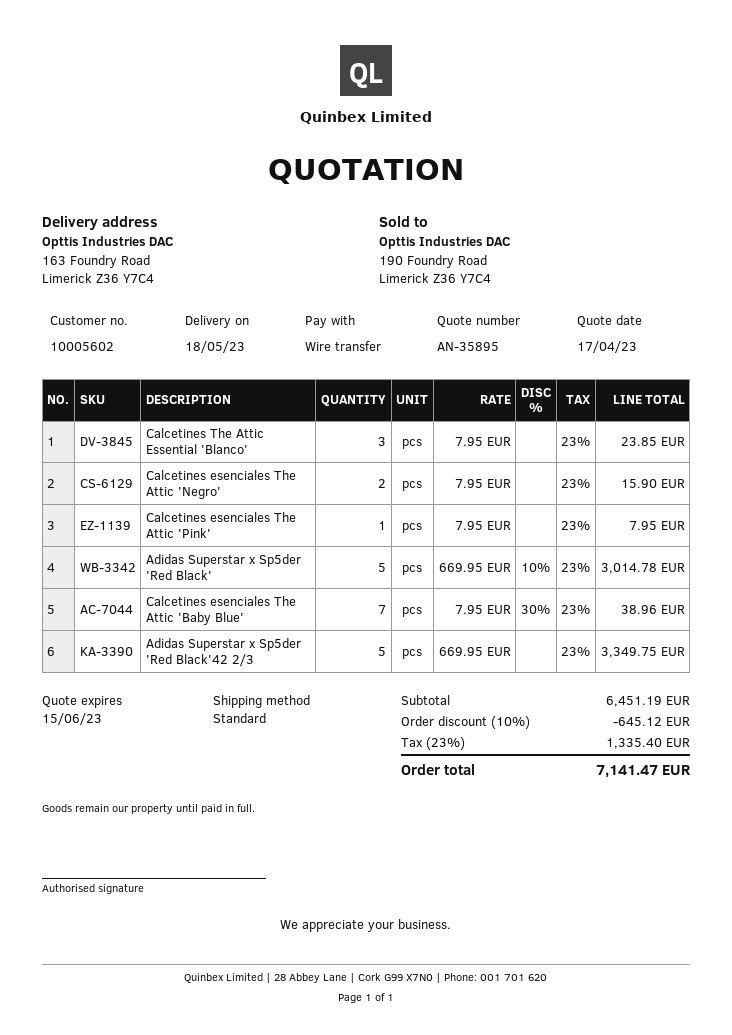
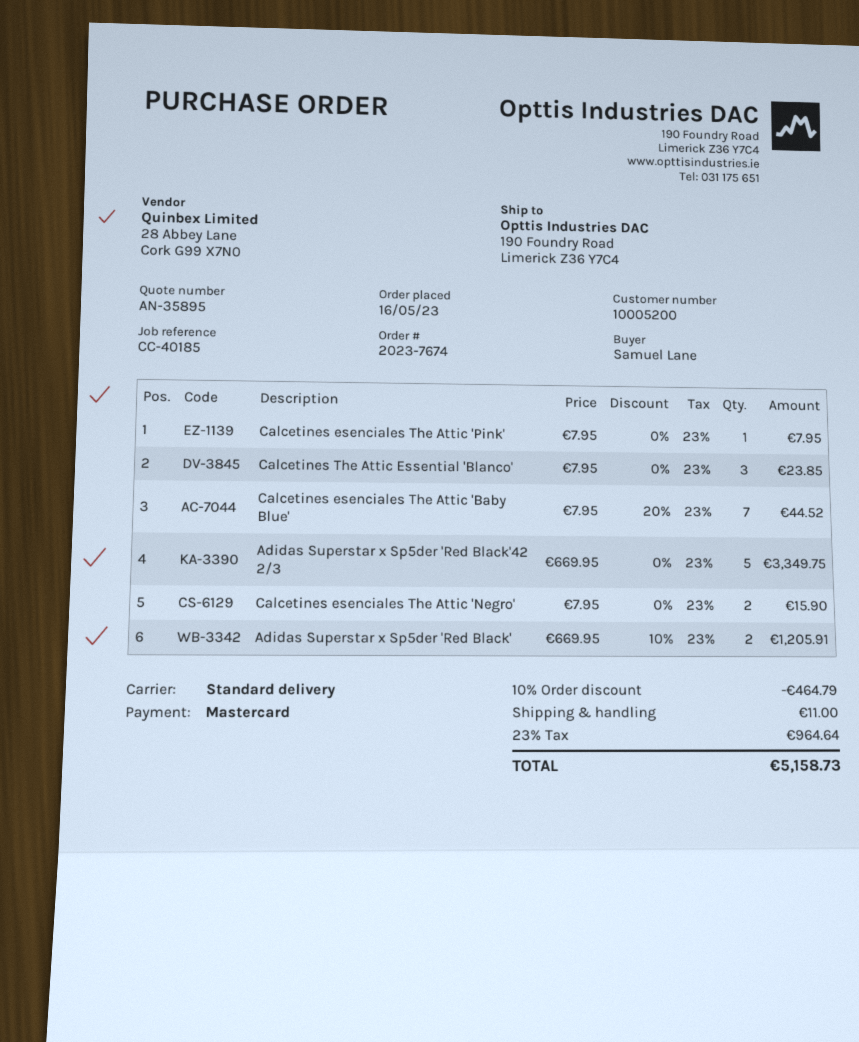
customer number: 10005602 -> 10005200
payment method: bank transfer -> Mastercard
ship to: 163 Foundry Road, Limerick Z36 Y7C4 -> 190 Foundry Road, Limerick Z36 Y7C4
Adidas Superstar x Sp5der 'Red Black': 5 x 669.95 - 10% = 3014.78 -> 2 x 669.95 - 10% = 1205.91
Calcetines esenciales The Attic 'Baby Blue': 7 x 7.95 - 30% = 38.96 -> 7 x 7.95 - 20% = 44.52
discount: 10% = 645.12 -> 10% = 464.79
shipping: none -> 11.00
tax: 23% = 1335.40 -> 23% = 964.64
total: 7141.47 -> 5158.73

